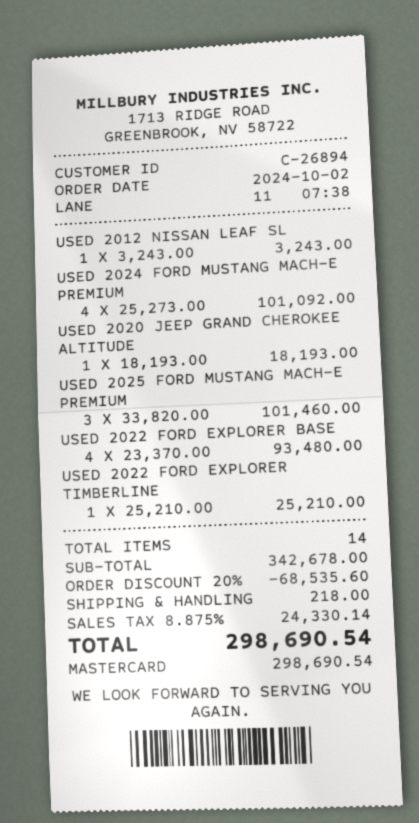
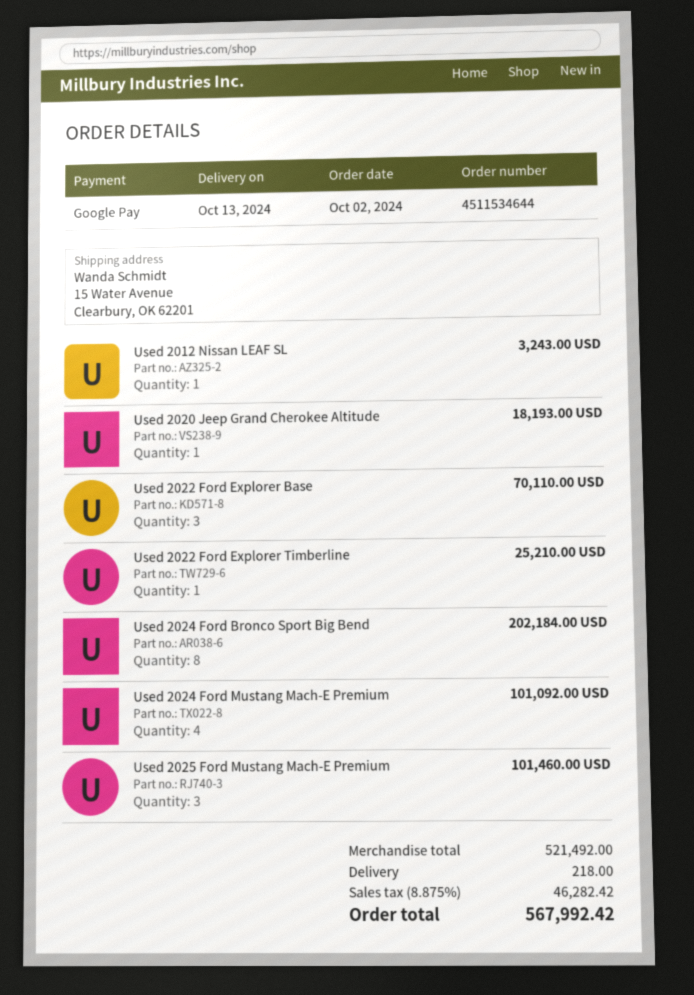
payment method: Mastercard -> Google Pay
USED 2022 FORD EXPLORER BASE: 4 for 93480.00 -> 3 for 70110.00
Used 2024 Ford Bronco Sport Big Bend: none -> 8 for 202184.00
subtotal: 342678.00 -> 521492.00
discount: 20% = 68535.60 -> none
tax: 8.875% = 24330.14 -> 8.875% = 46282.42
total: 298690.54 -> 567992.42

